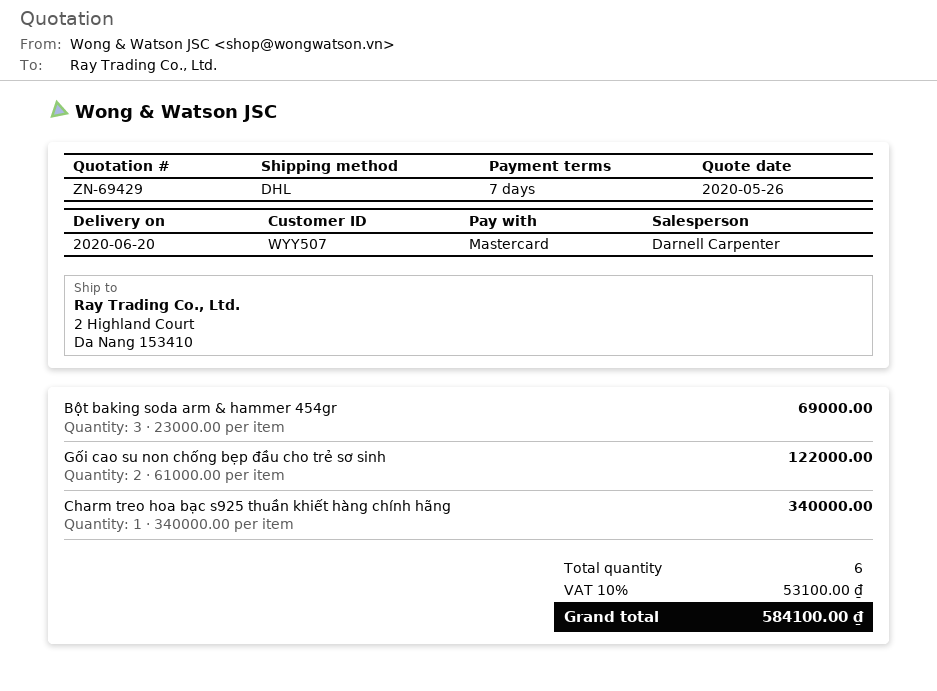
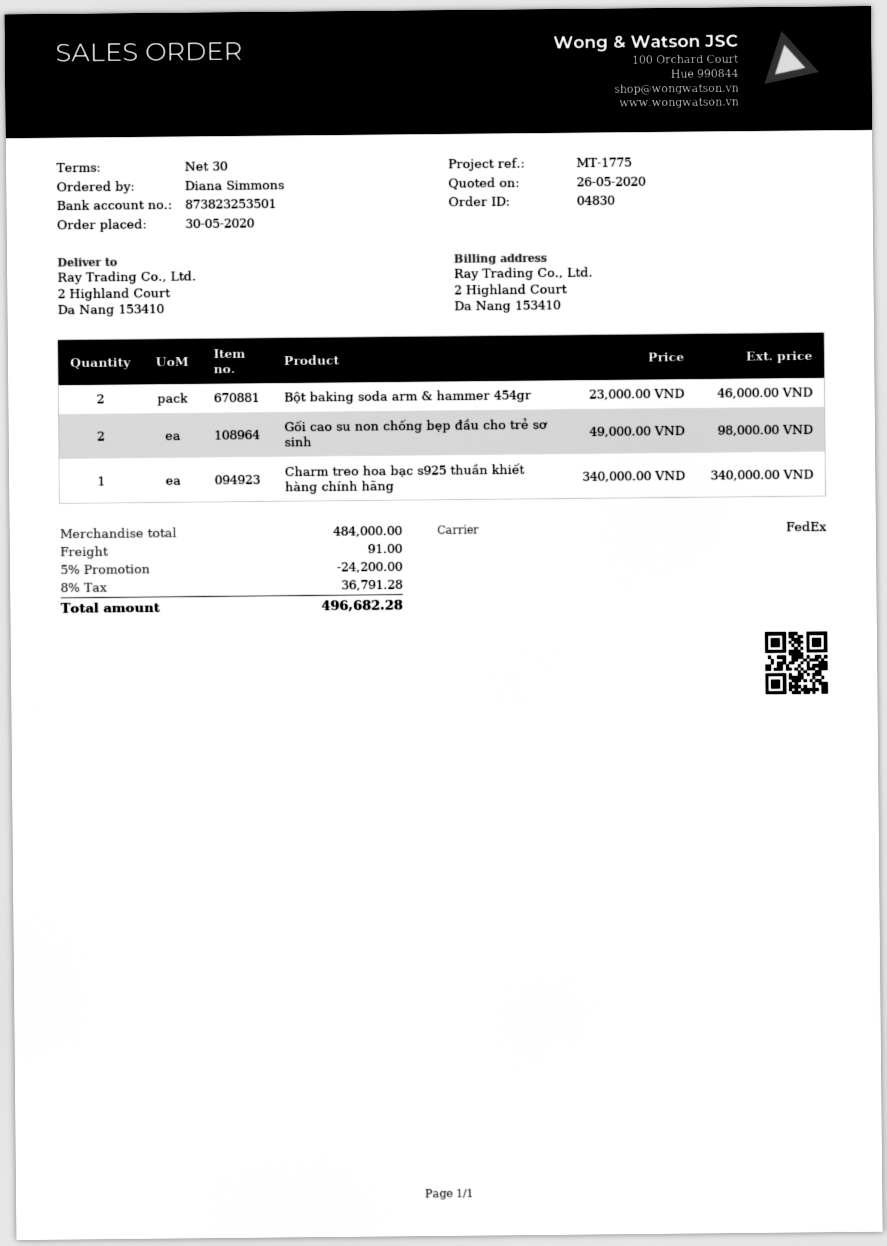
payment terms: 7 days -> 30 days
shipping method: DHL -> FedEx
Bột baking soda arm & hammer 454gr: 3 x 23000.00 = 69000.00 -> 2 x 23000.00 = 46000.00
Gối cao su non chống bẹp đầu cho trẻ sơ sinh: 2 x 61000.00 = 122000.00 -> 2 x 49000.00 = 98000.00
discount: none -> 5% = 24200.00
shipping: none -> 91.00
tax: 10% = 53100.00 -> 8% = 36791.28
total: 584100.00 -> 496682.28

